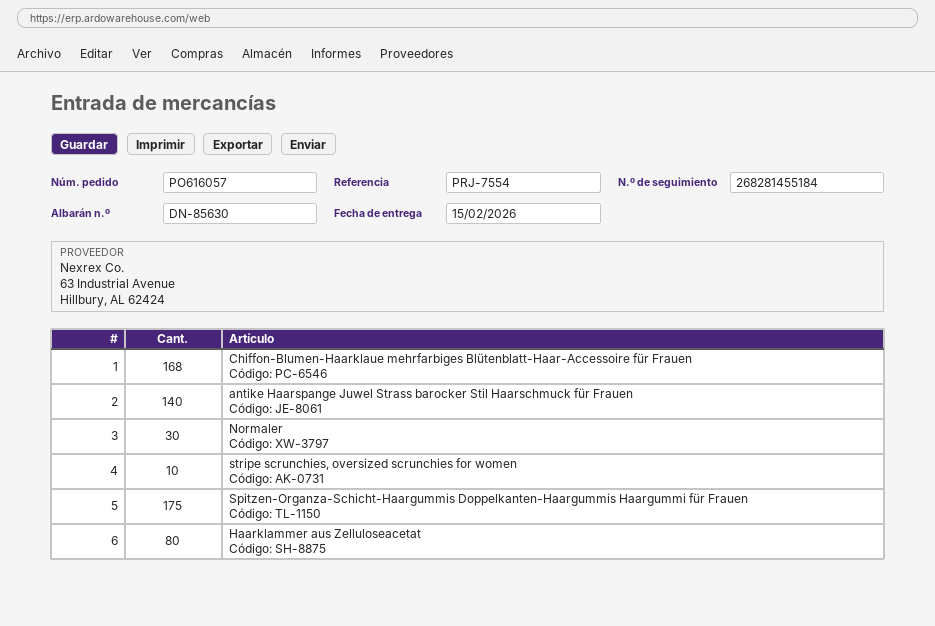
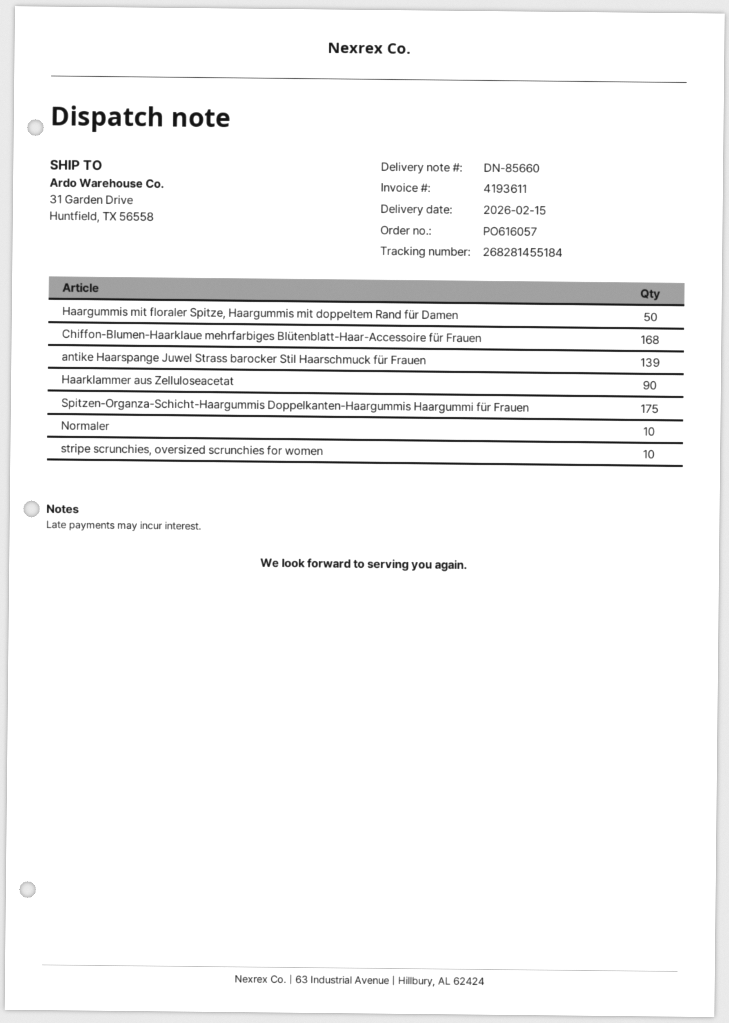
delivery note number: DN-85630 -> DN-85660
antike Haarspange Juwel Strass barocker Stil Haarschmuck für Frauen: 140 -> 139
Normaler: 30 -> 10
Haarklammer aus Zelluloseacetat: 80 -> 90
Haargummis mit floraler Spitze, Haargummis mit doppeltem Rand für Damen: none -> 50

